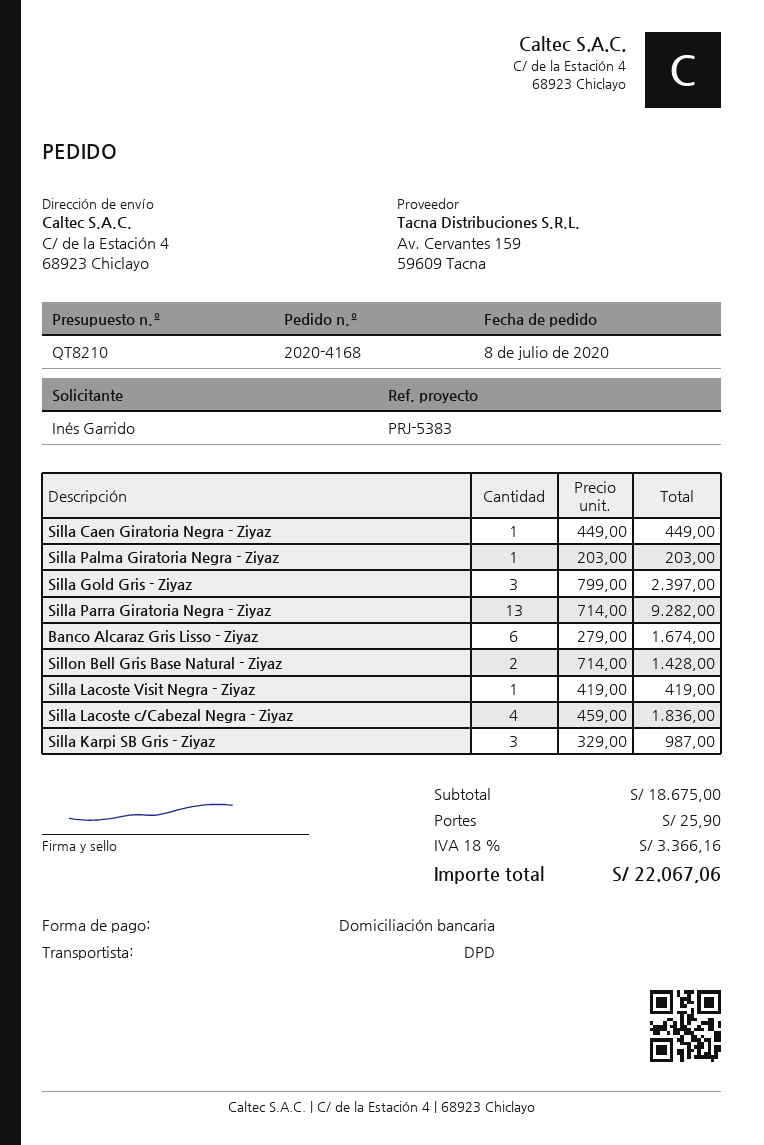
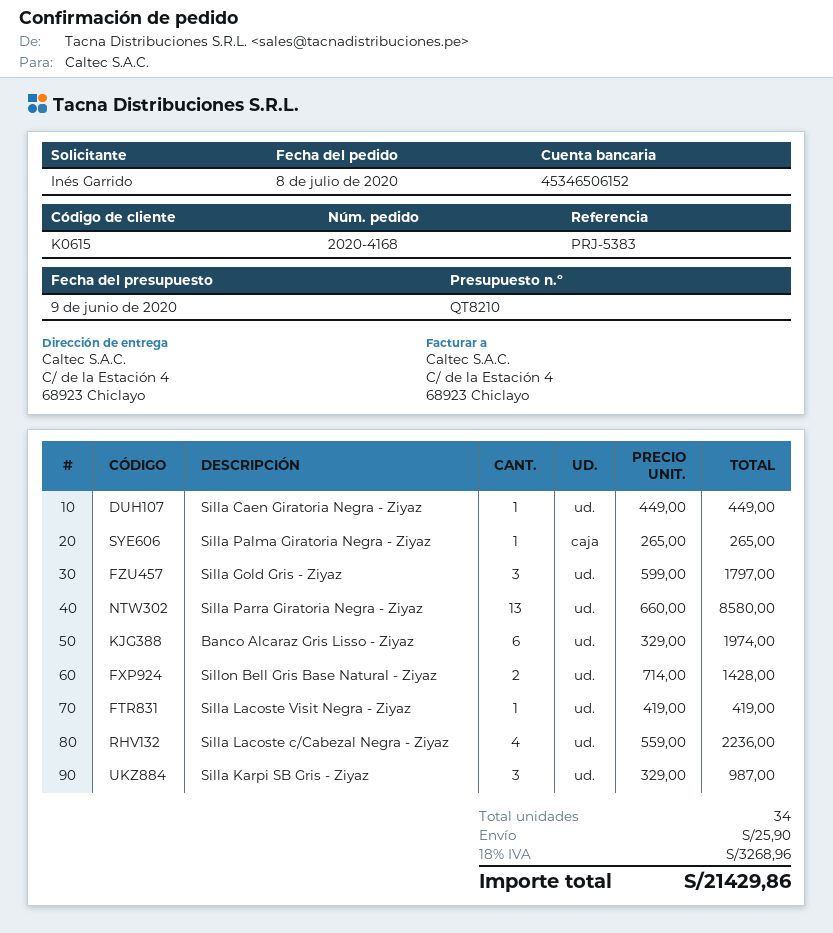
Silla Palma Giratoria Negra - Ziyaz: 1 x 203.00 = 203.00 -> 1 x 265.00 = 265.00
Silla Gold Gris - Ziyaz: 3 x 799.00 = 2397.00 -> 3 x 599.00 = 1797.00
Silla Parra Giratoria Negra - Ziyaz: 13 x 714.00 = 9282.00 -> 13 x 660.00 = 8580.00
Banco Alcaraz Gris Lisso - Ziyaz: 6 x 279.00 = 1674.00 -> 6 x 329.00 = 1974.00
Silla Lacoste c/Cabezal Negra - Ziyaz: 4 x 459.00 = 1836.00 -> 4 x 559.00 = 2236.00
tax: 18% = 3366.16 -> 18% = 3268.96
total: 22067.06 -> 21429.86

